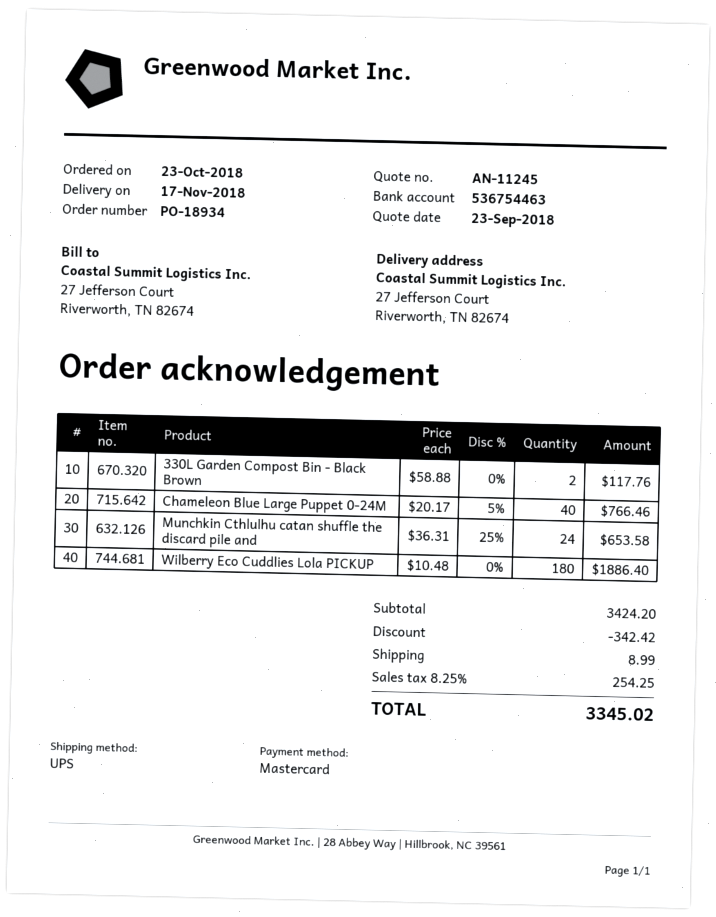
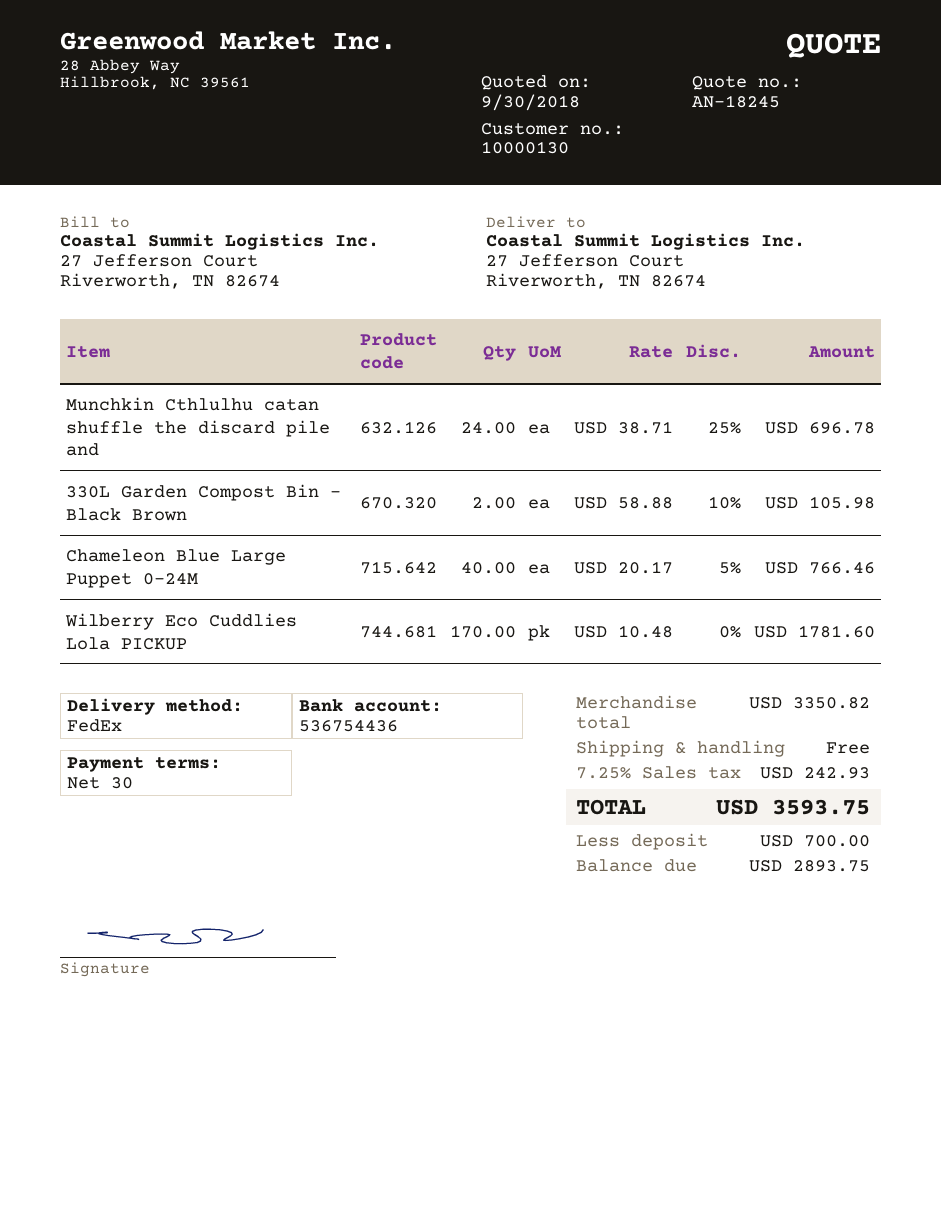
quote number: AN-11245 -> AN-18245
quote date: 2018-09-23 -> 2018-09-30
bank account: 536754463 -> 536754436
shipping method: UPS -> FedEx
330L Garden Compost Bin - Black Brown: 2 x 58.88 = 117.76 -> 2 x 58.88 - 10% = 105.98
Munchkin Cthlulhu catan shuffle the discard pile and: 24 x 36.31 - 25% = 653.58 -> 24 x 38.71 - 25% = 696.78
Wilberry Eco Cuddlies Lola PICKUP: 180 x 10.48 = 1886.40 -> 170 x 10.48 = 1781.60
subtotal: 3424.20 -> 3350.82
discount: 342.42 -> none
shipping: 8.99 -> 0.00
tax: 8.25% = 254.25 -> 7.25% = 242.93
total: 3345.02 -> 3593.75

